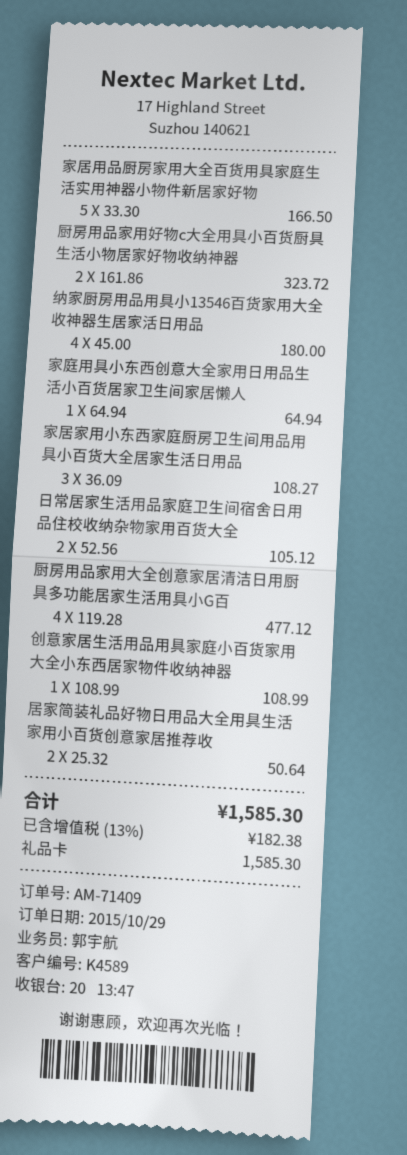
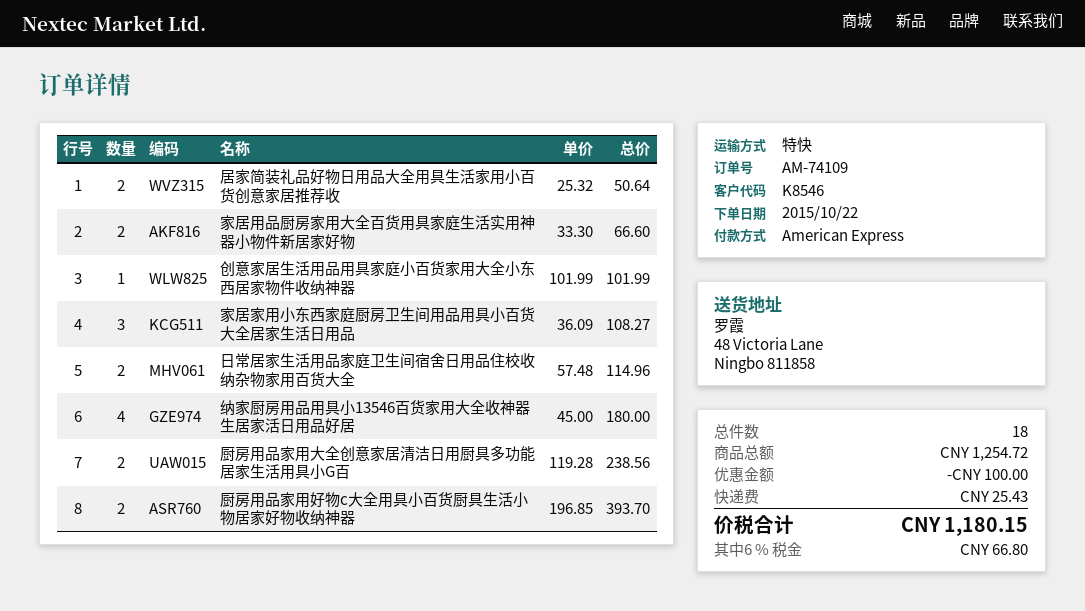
order number: AM-71409 -> AM-74109
order date: 2015-10-29 -> 2015-10-22
customer number: K4589 -> K8546
payment method: gift card -> American Express
家居用品厨房家用大全百货用具家庭生活实用神器小物件新居家好物: 5 x 33.30 = 166.50 -> 2 x 33.30 = 66.60
厨房用品家用好物c大全用具小百货厨具生活小物居家好物收纳神器: 2 x 161.86 = 323.72 -> 2 x 196.85 = 393.70
家庭用具小东西创意大全家用日用品生活小百货居家卫生间家居懒人: 1 x 64.94 = 64.94 -> none
日常居家生活用品家庭卫生间宿舍日用品住校收纳杂物家用百货大全: 2 x 52.56 = 105.12 -> 2 x 57.48 = 114.96
厨房用品家用大全创意家居清洁日用厨具多功能居家生活用具小G百: 4 x 119.28 = 477.12 -> 2 x 119.28 = 238.56
创意家居生活用品用具家庭小百货家用大全小东西居家物件收纳神器: 1 x 108.99 = 108.99 -> 1 x 101.99 = 101.99
discount: none -> 100.00
shipping: none -> 25.43
tax: 13% = 182.38 -> 6% = 66.80
total: 1585.30 -> 1180.15

